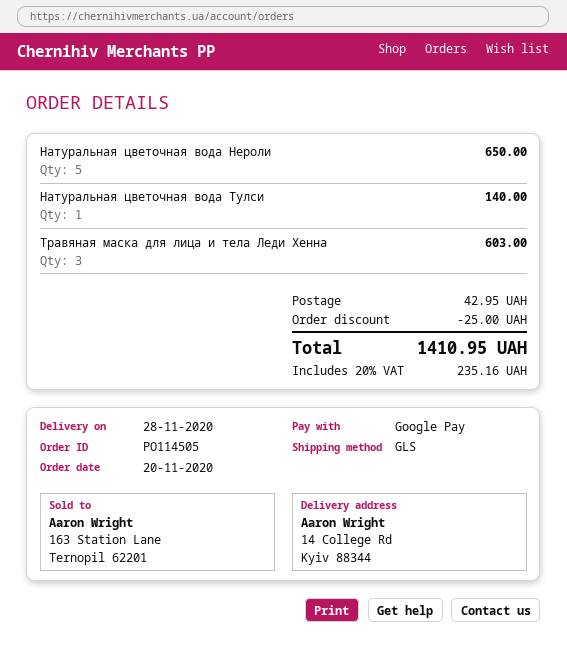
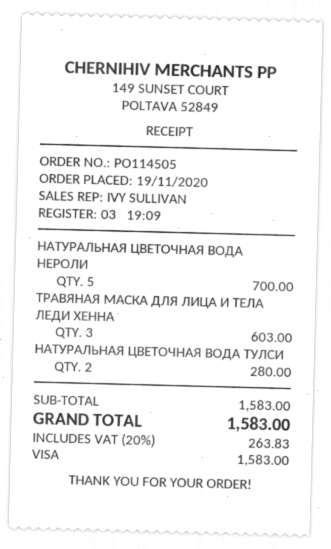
order date: 2020-11-20 -> 2020-11-19
payment method: Google Pay -> Visa
Натуральная цветочная вода Нероли: 5 for 650.00 -> 5 for 700.00
Натуральная цветочная вода Тулси: 1 for 140.00 -> 2 for 280.00
discount: 25.00 -> none
shipping: 42.95 -> none
tax: 20% = 235.16 -> 20% = 263.83
total: 1410.95 -> 1583.00

